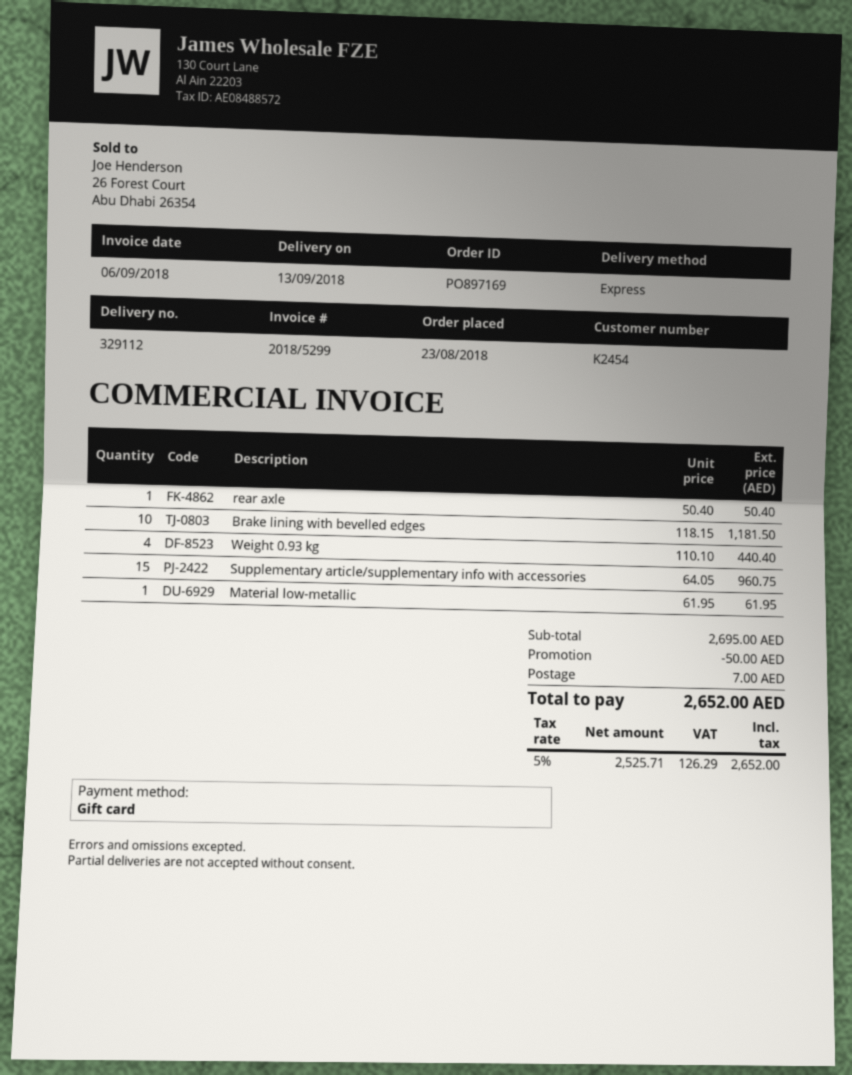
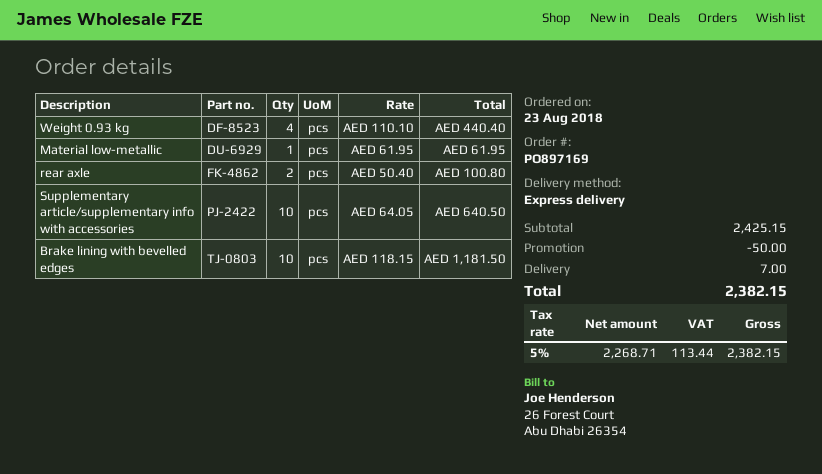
rear axle: 1 x 50.40 = 50.40 -> 2 x 50.40 = 100.80
Supplementary article/supplementary info with accessories: 15 x 64.05 = 960.75 -> 10 x 64.05 = 640.50
subtotal: 2695.00 -> 2425.15
net: 2525.71 -> 2268.71
tax: 5% = 126.29 -> 5% = 113.44
total: 2652.00 -> 2382.15

